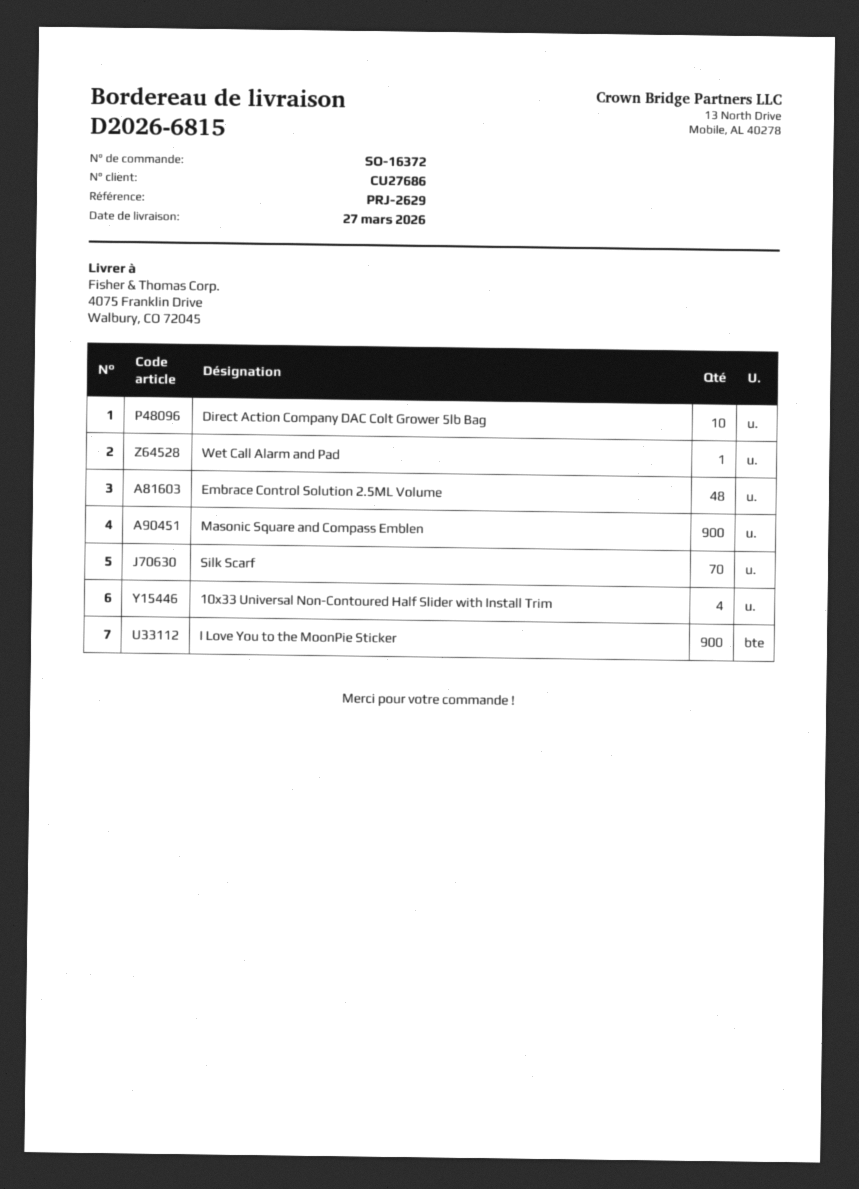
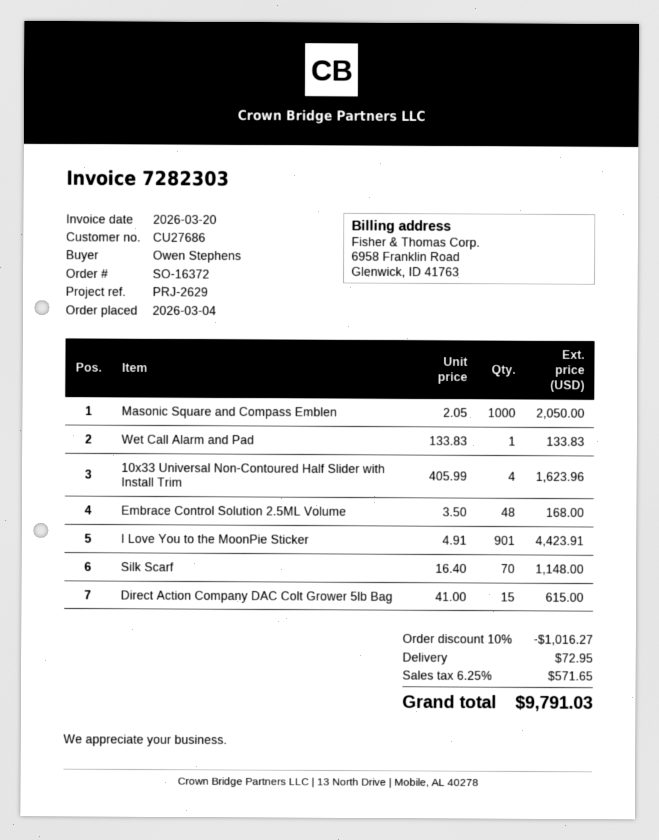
Direct Action Company DAC Colt Grower 5lb Bag: 10 -> 15
Masonic Square and Compass Emblen: 900 -> 1000
I Love You to the MoonPie Sticker: 900 -> 901

